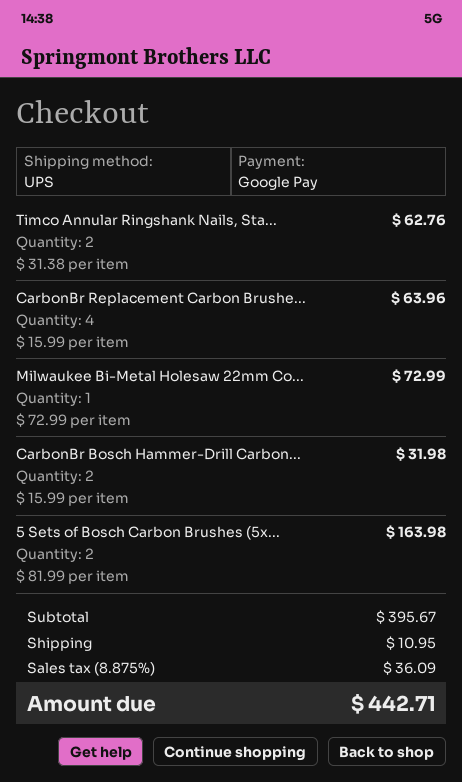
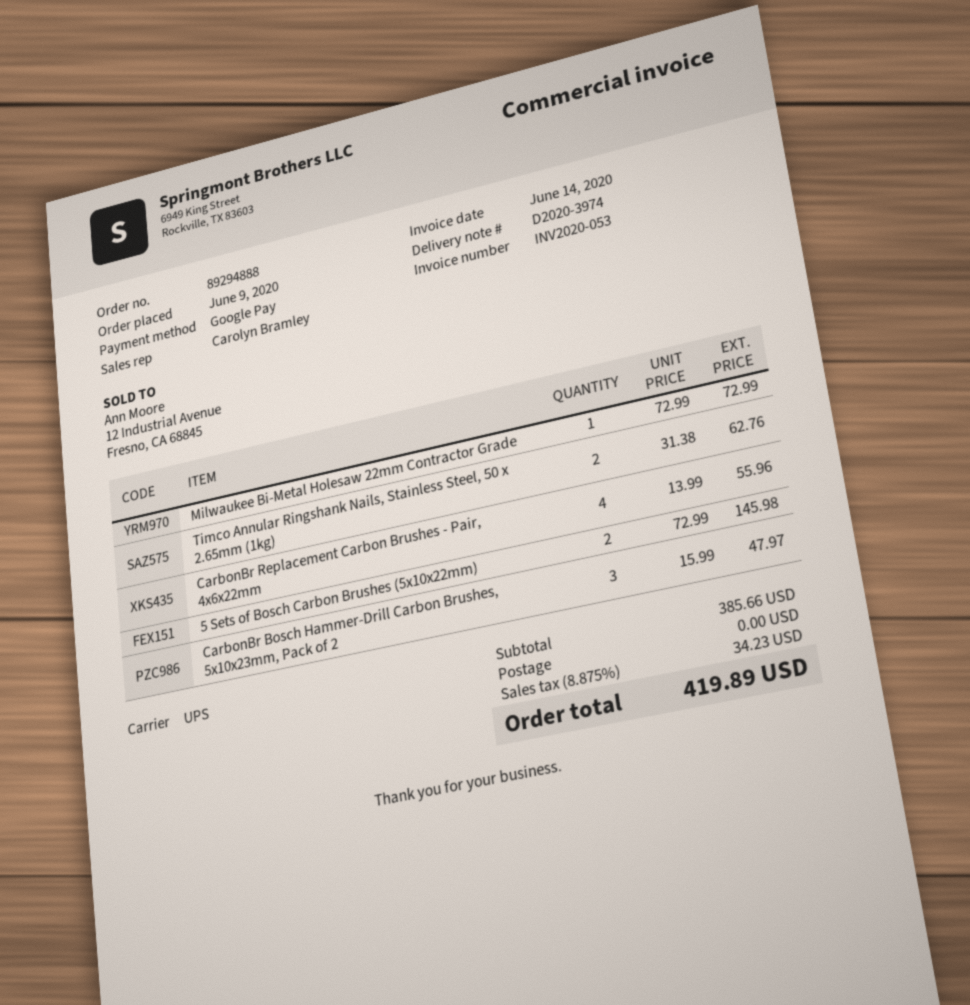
CarbonBr Replacement Carbon Brushe...: 4 x 15.99 = 63.96 -> 4 x 13.99 = 55.96
CarbonBr Bosch Hammer-Drill Carbon...: 2 x 15.99 = 31.98 -> 3 x 15.99 = 47.97
5 Sets of Bosch Carbon Brushes (5x...: 2 x 81.99 = 163.98 -> 2 x 72.99 = 145.98
subtotal: 395.67 -> 385.66
shipping: 10.95 -> 0.00
tax: 8.875% = 36.09 -> 8.875% = 34.23
total: 442.71 -> 419.89

